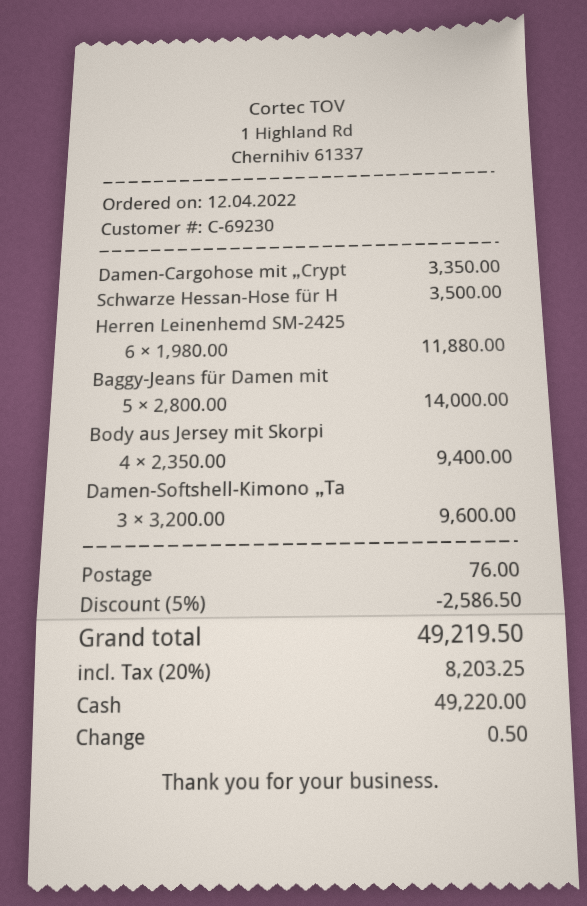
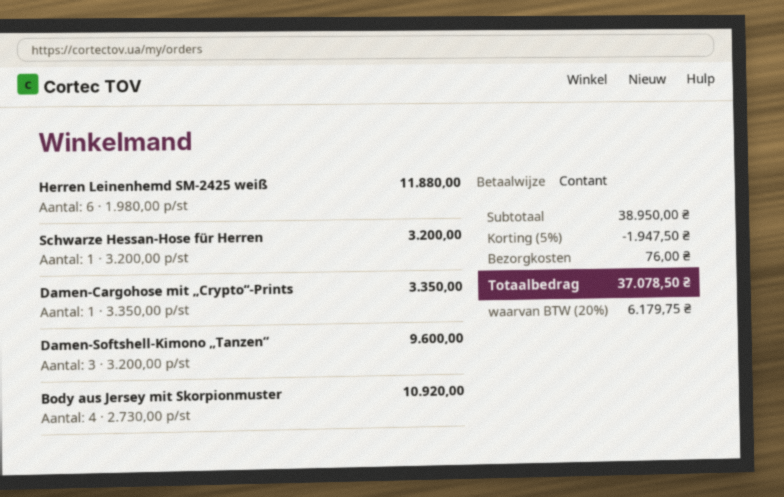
Schwarze Hessan-Hose für H: 1 x 3500.00 = 3500.00 -> 1 x 3200.00 = 3200.00
Baggy-Jeans für Damen mit: 5 x 2800.00 = 14000.00 -> none
Body aus Jersey mit Skorpi: 4 x 2350.00 = 9400.00 -> 4 x 2730.00 = 10920.00
discount: 5% = 2586.50 -> 5% = 1947.50
tax: 20% = 8203.25 -> 20% = 6179.75
total: 49219.50 -> 37078.50

